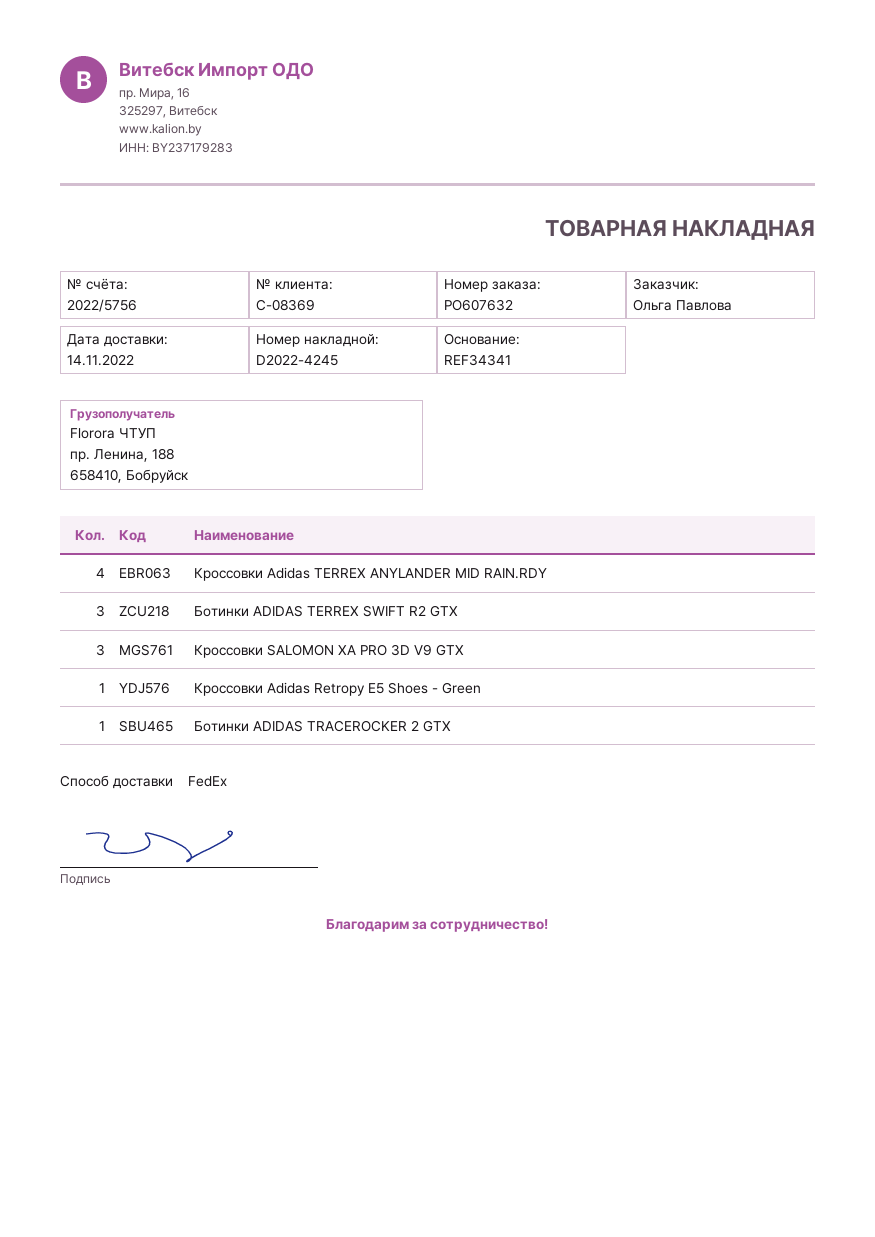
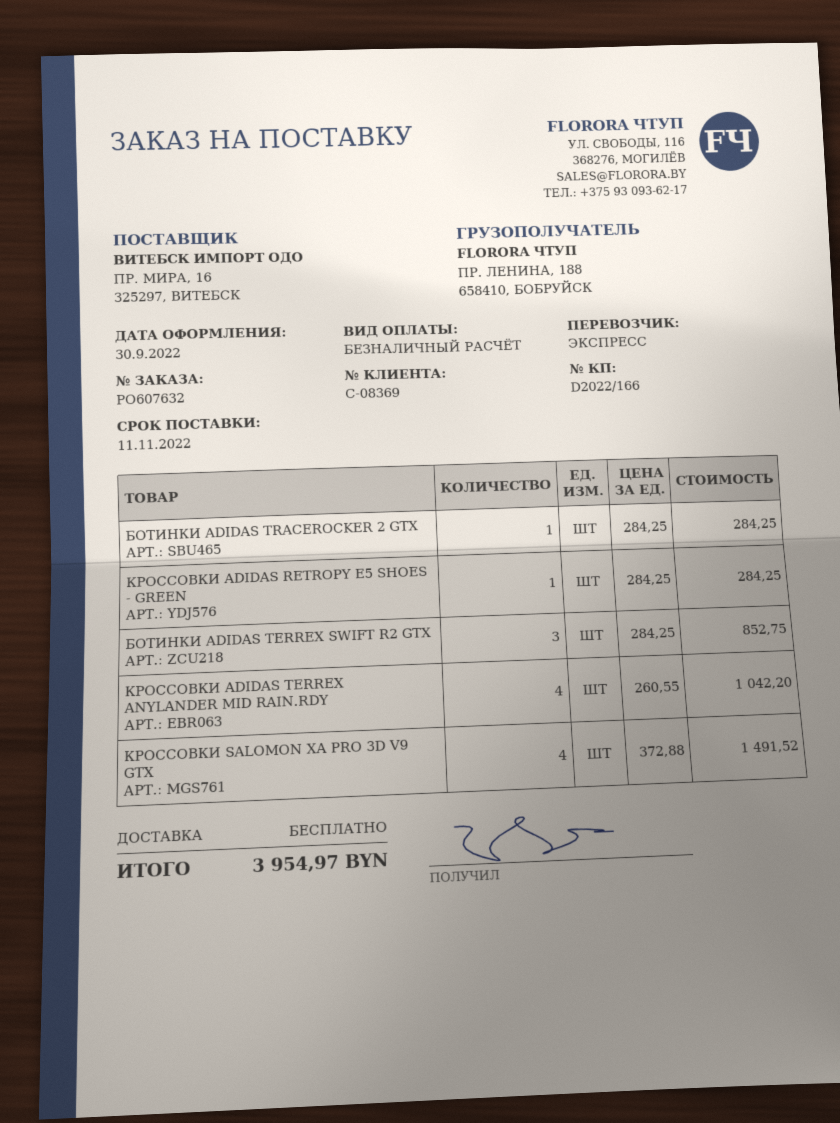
delivery date: 2022-11-14 -> 2022-11-11
shipping method: FedEx -> express
Кроссовки SALOMON XA PRO 3D V9 GTX: 3 -> 4

